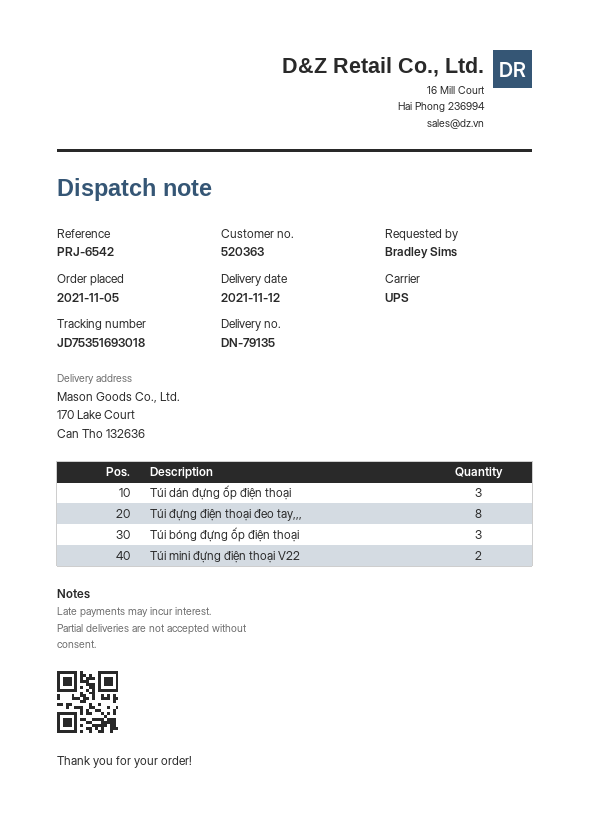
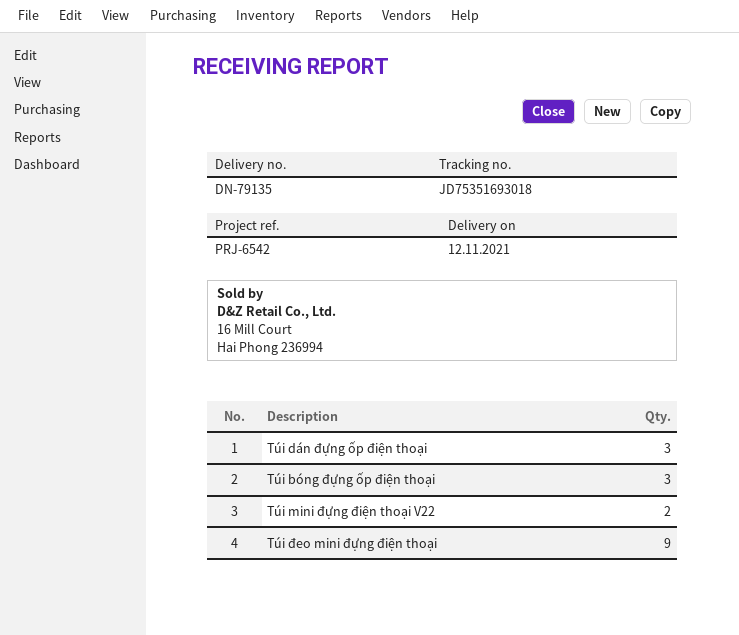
Túi đựng điện thoại đeo tay,,,: 8 -> none
Túi đeo mini đựng điện thoại: none -> 9

